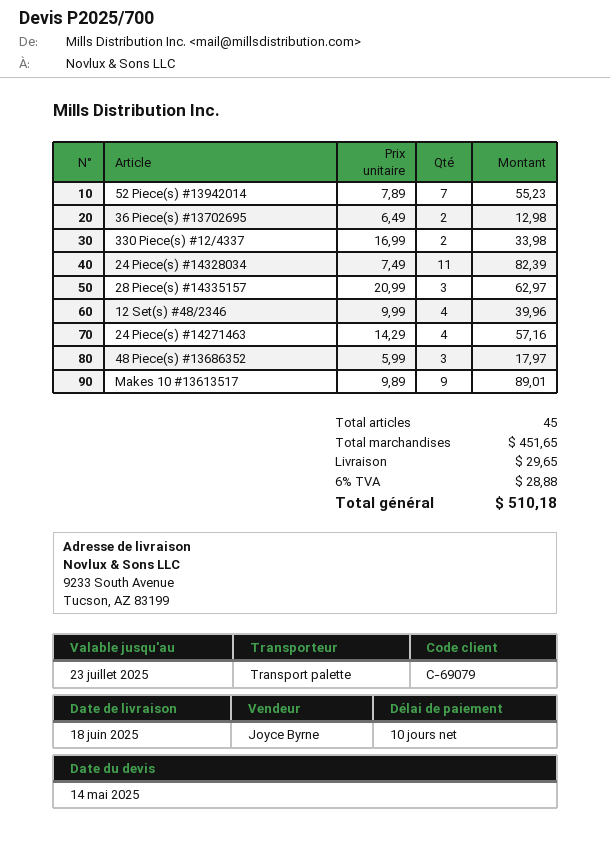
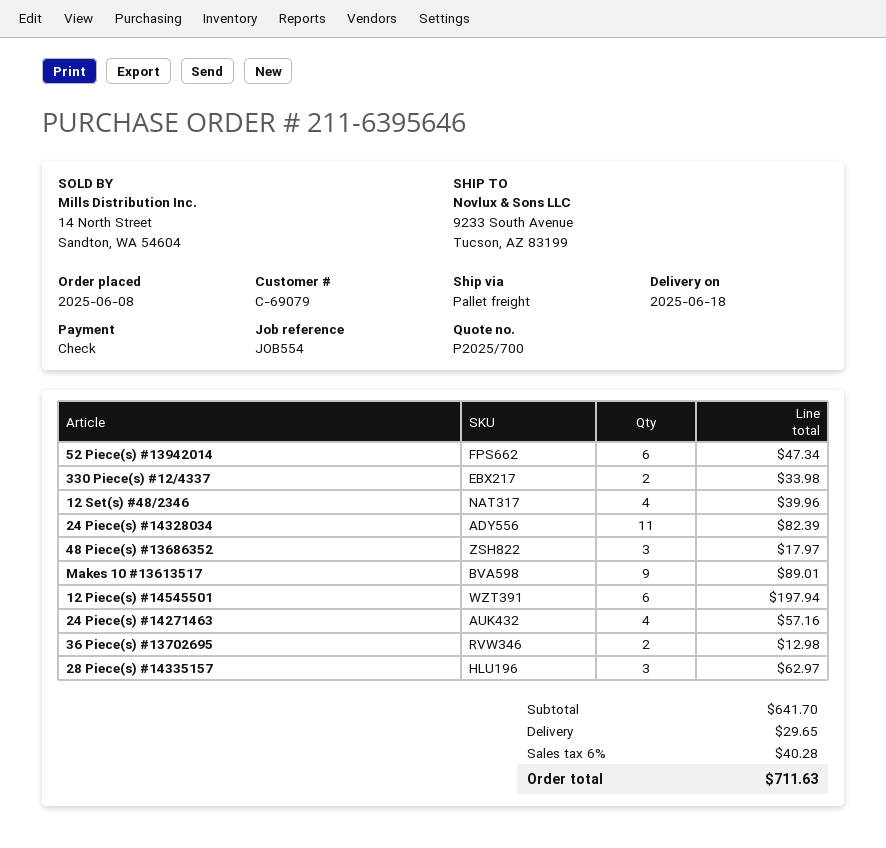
52 Piece(s) #13942014: 7 for 55.23 -> 6 for 47.34
12 Piece(s) #14545501: none -> 6 for 197.94
subtotal: 451.65 -> 641.70
tax: 6% = 28.88 -> 6% = 40.28
total: 510.18 -> 711.63

